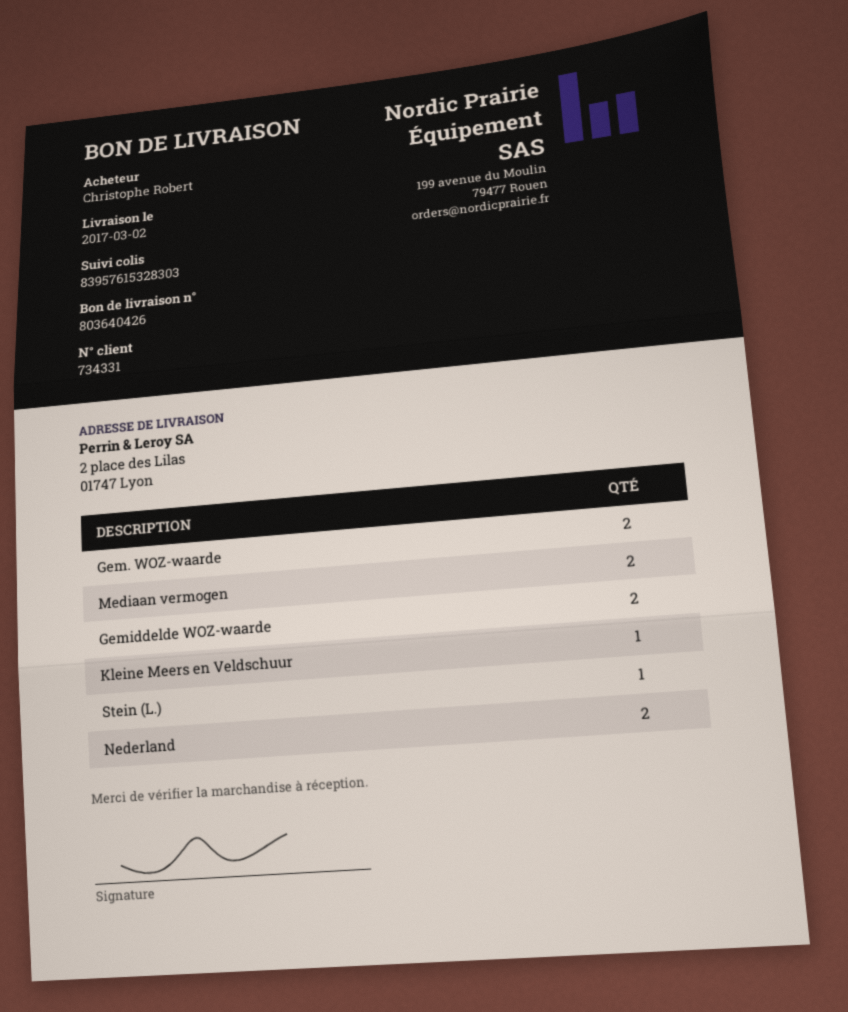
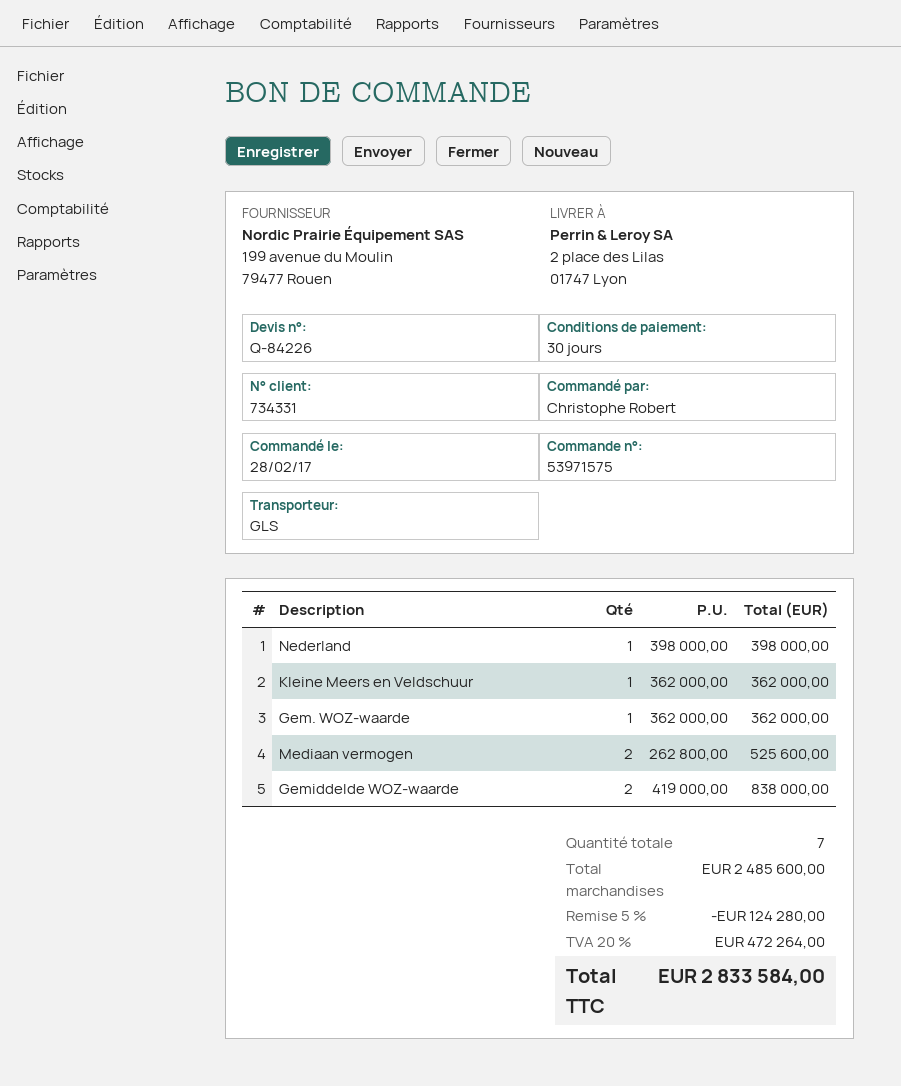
Gem. WOZ-waarde: 2 -> 1
Stein (L.): 1 -> none
Nederland: 2 -> 1

